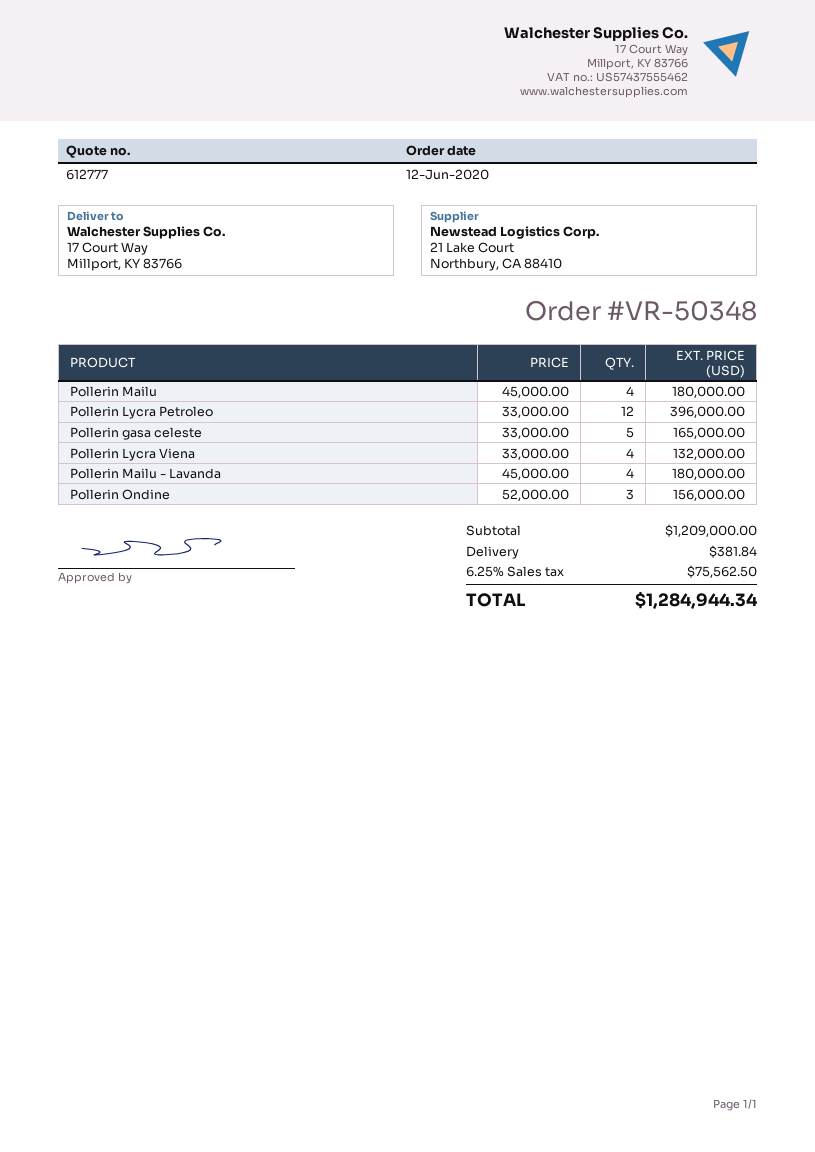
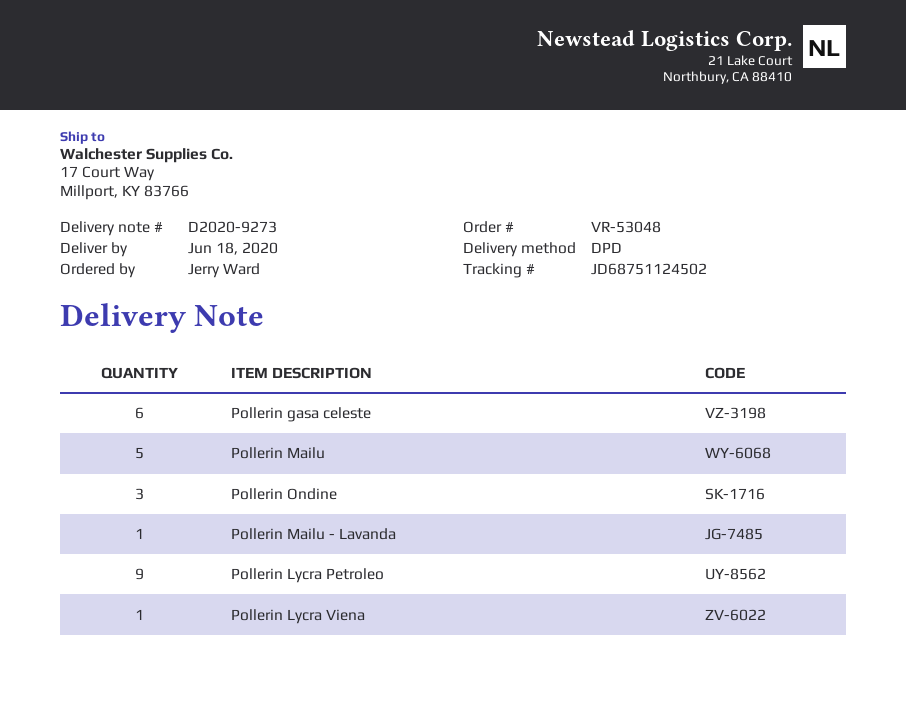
order number: VR-50348 -> VR-53048
Pollerin Mailu: 4 -> 5
Pollerin Lycra Petroleo: 12 -> 9
Pollerin gasa celeste: 5 -> 6
Pollerin Lycra Viena: 4 -> 1
Pollerin Mailu - Lavanda: 4 -> 1

